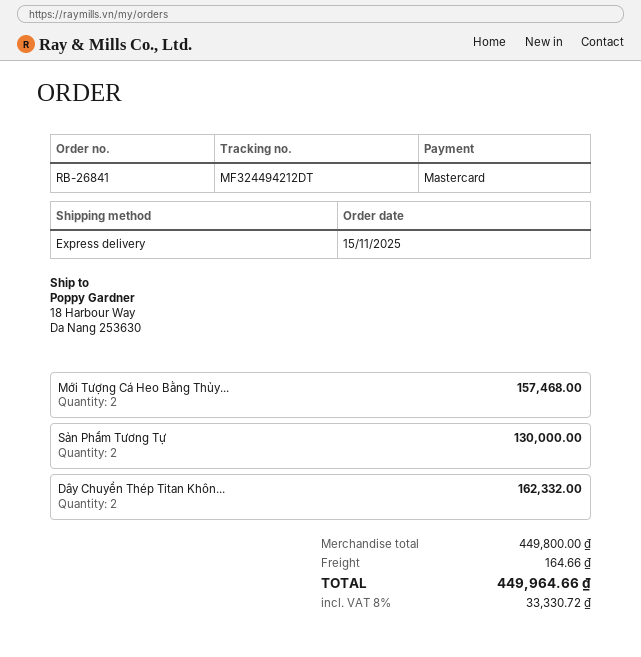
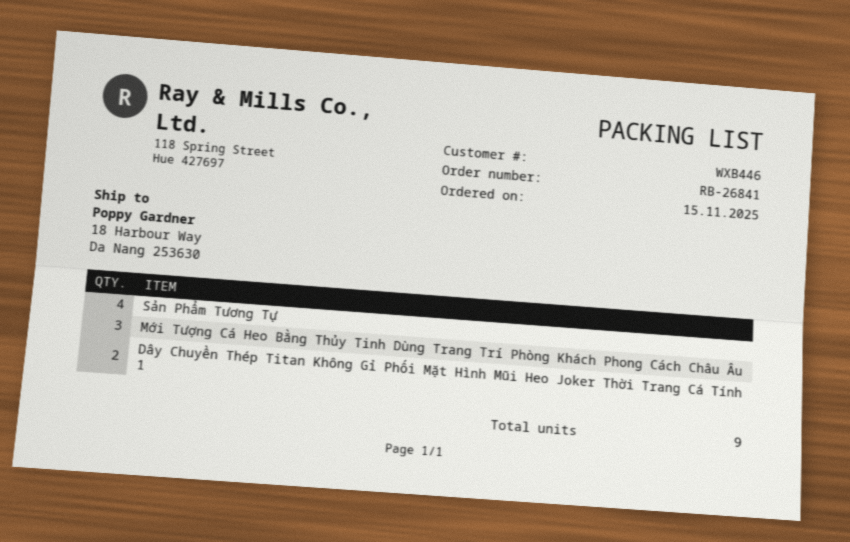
Mới Tượng Cá Heo Bằng Thủy...: 2 -> 3
Sản Phẩm Tương Tự: 2 -> 4

